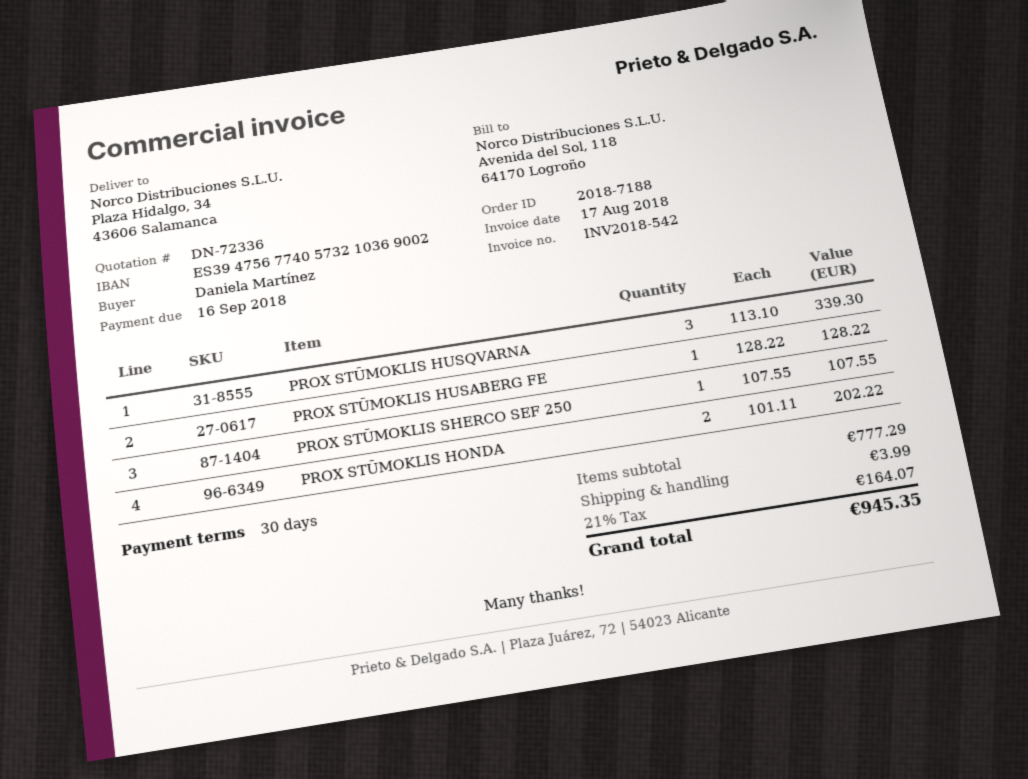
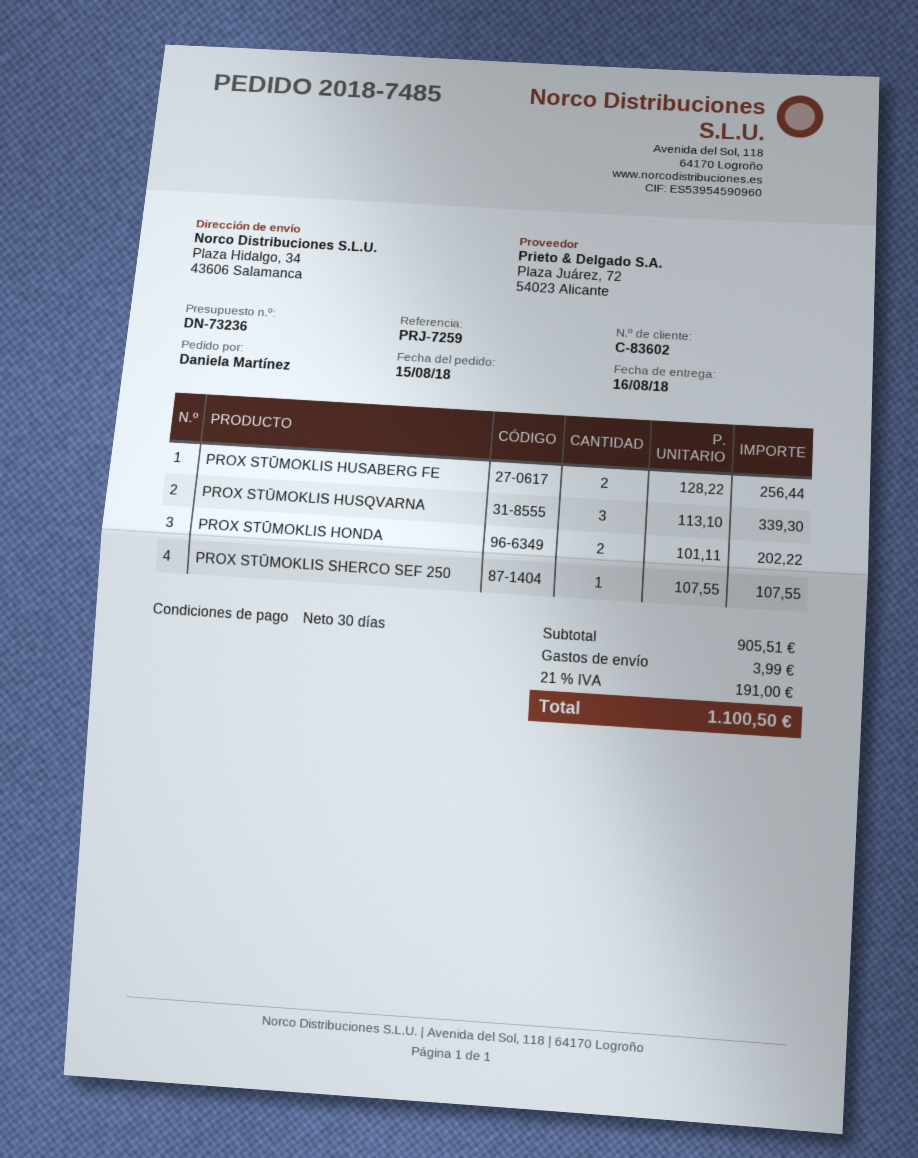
quote number: DN-72336 -> DN-73236
order number: 2018-7188 -> 2018-7485
PROX STŪMOKLIS HUSABERG FE: 1 x 128.22 = 128.22 -> 2 x 128.22 = 256.44
subtotal: 777.29 -> 905.51
tax: 21% = 164.07 -> 21% = 191.00
total: 945.35 -> 1100.50

